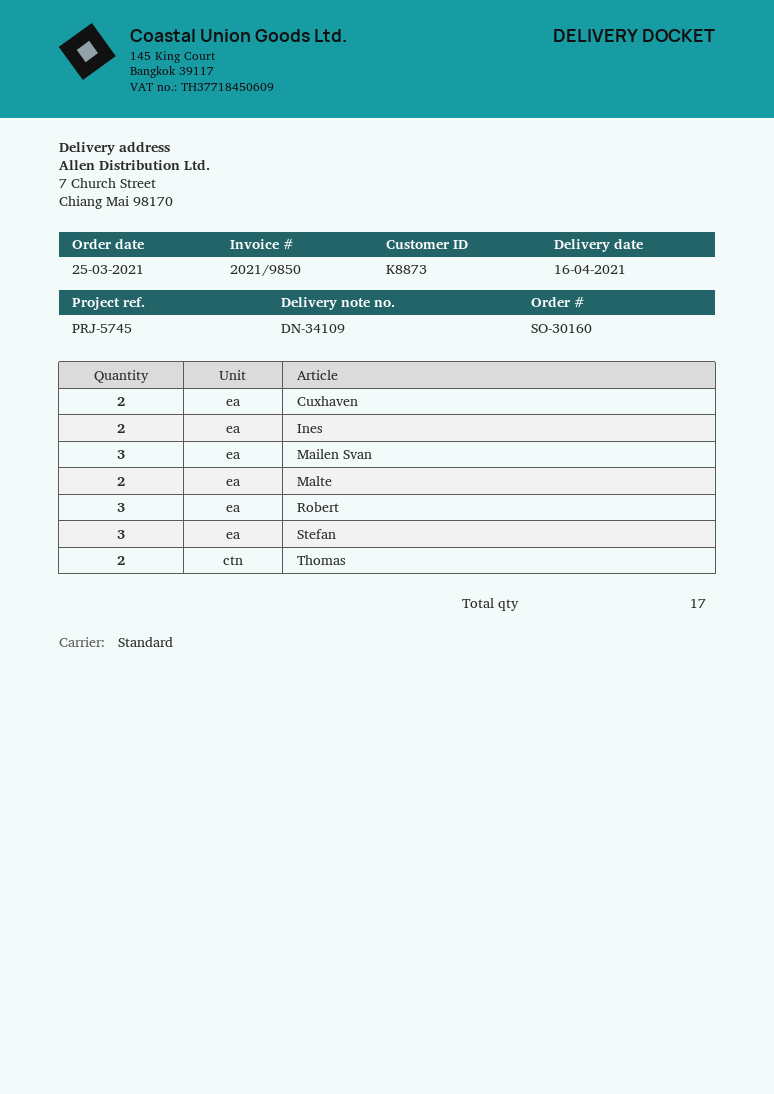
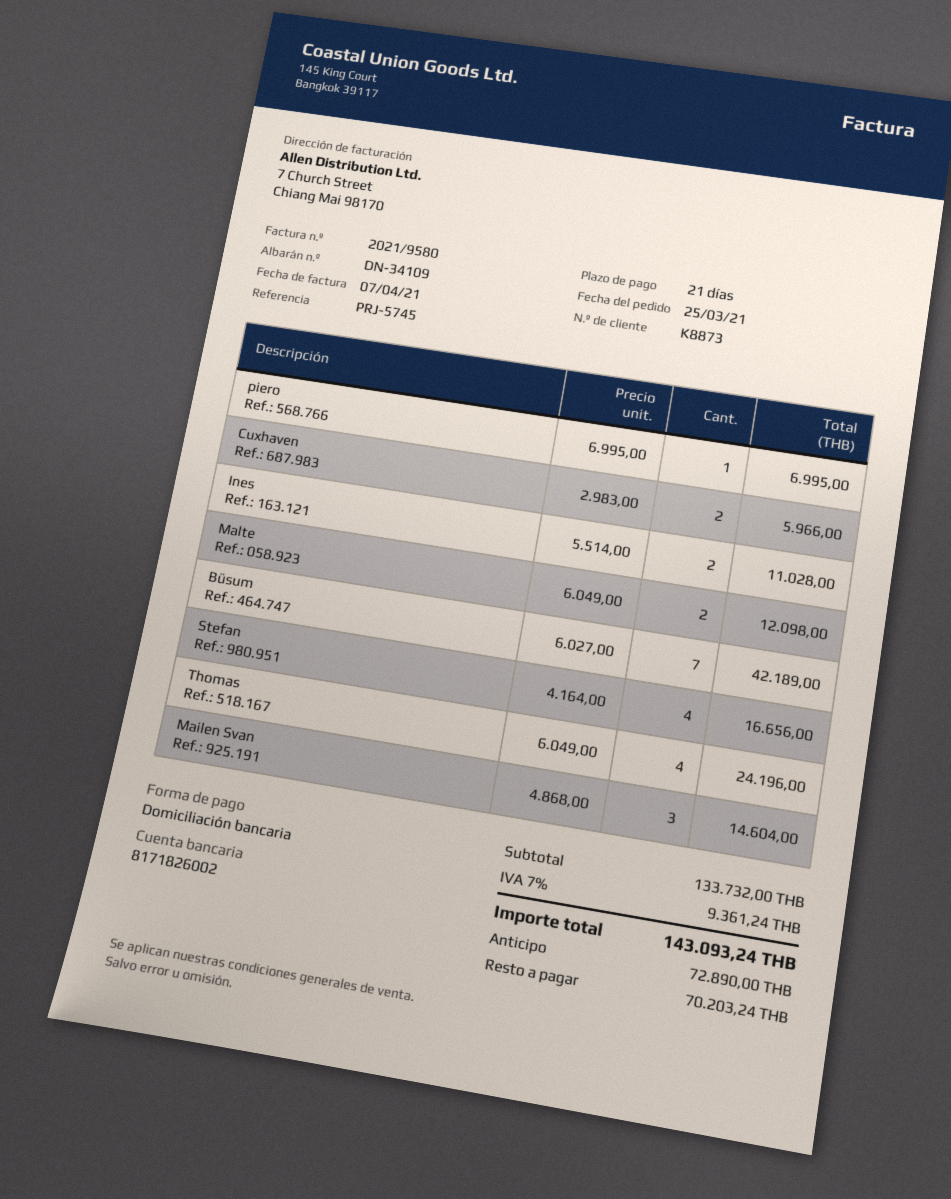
invoice number: 2021/9850 -> 2021/9580
Robert: 3 -> none
Stefan: 3 -> 4
Thomas: 2 -> 4
piero: none -> 1
Büsum: none -> 7

